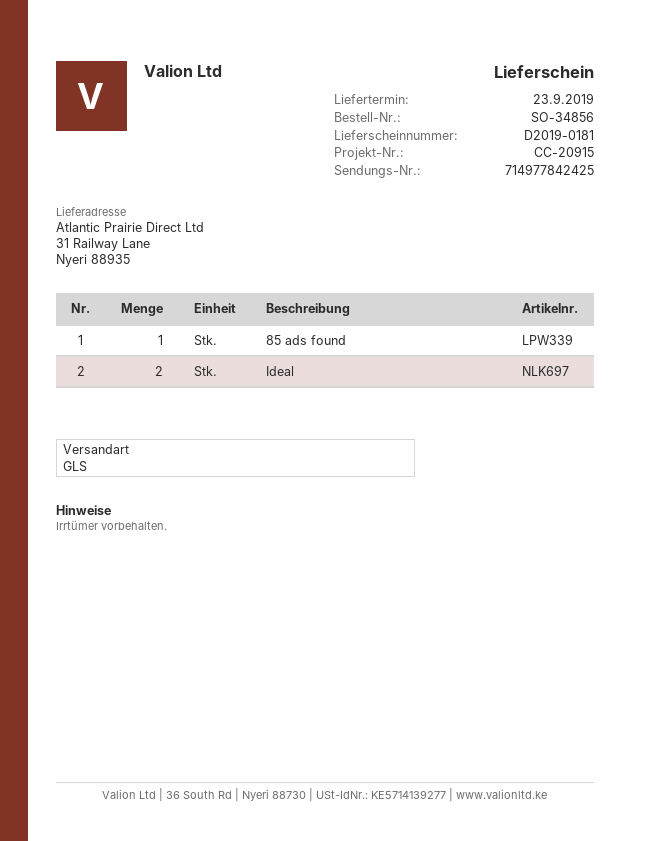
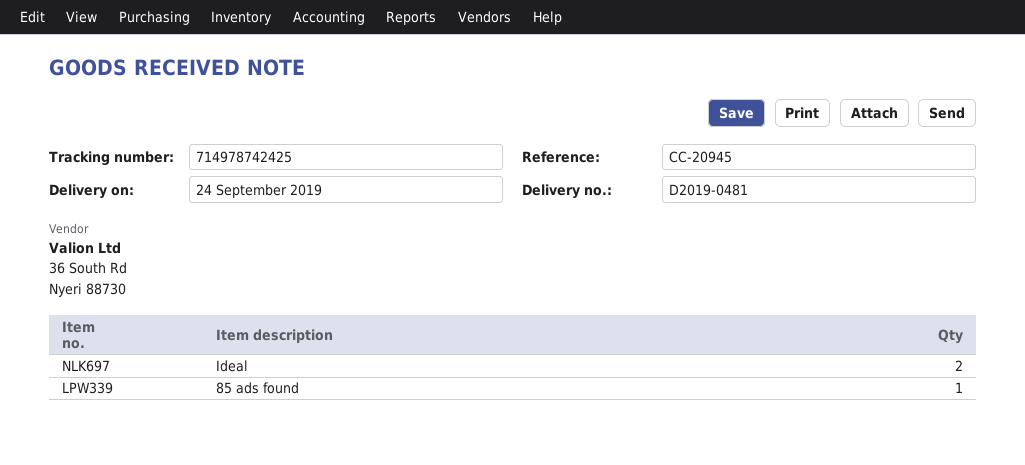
delivery note number: D2019-0181 -> D2019-0481
delivery date: 2019-09-23 -> 2019-09-24
reference: CC-20915 -> CC-20945
tracking number: 714977842425 -> 714978742425

